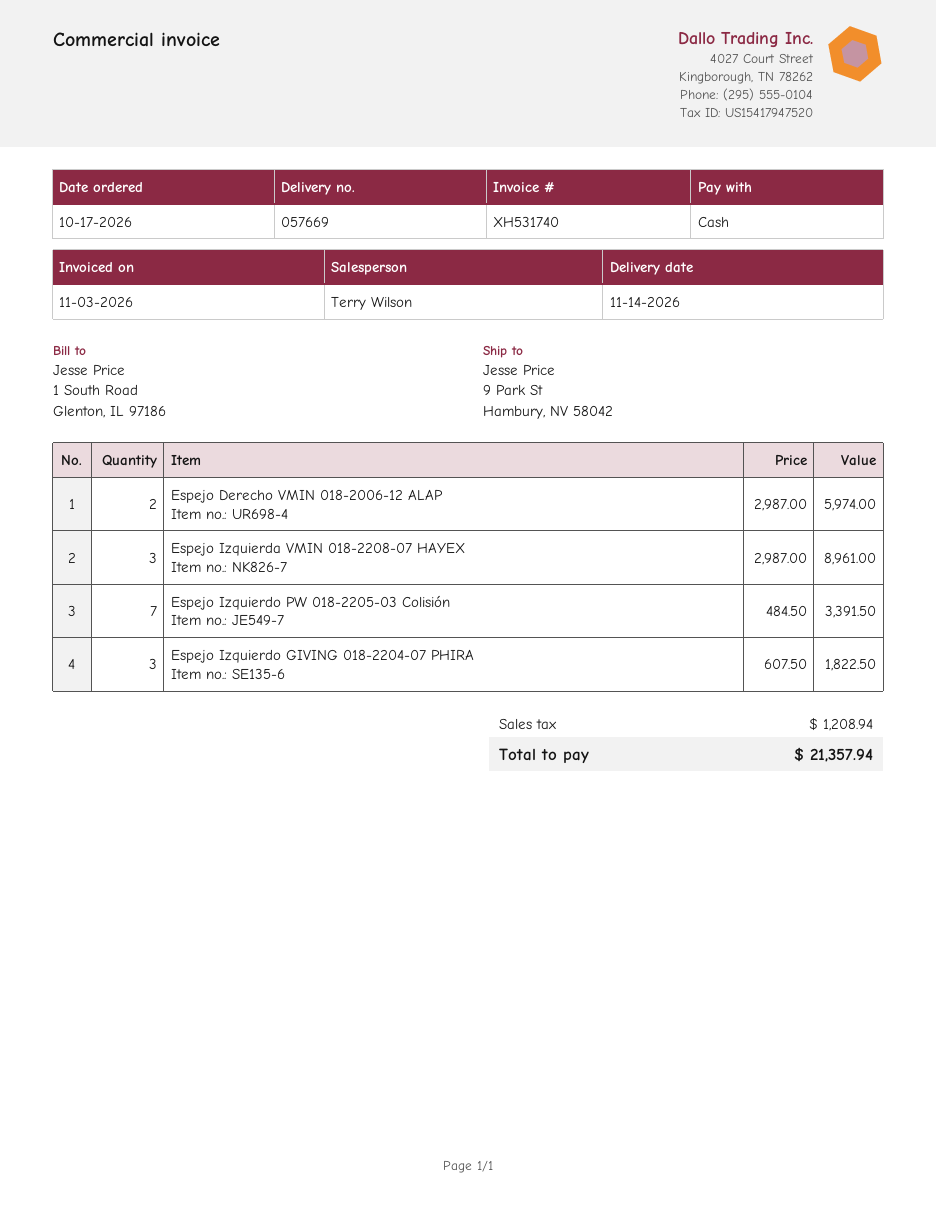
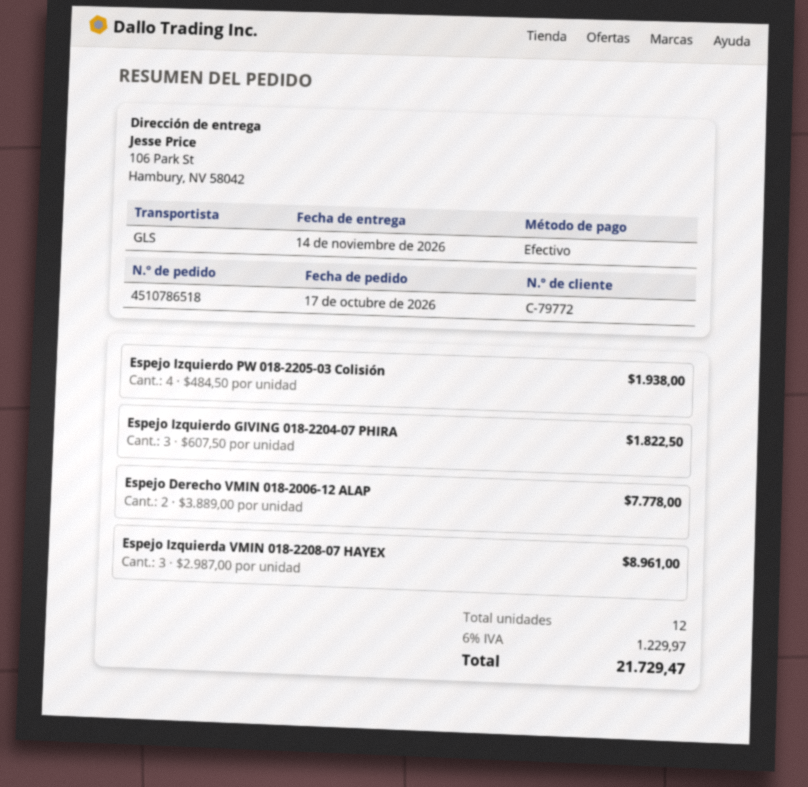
ship to: 9 Park St, Hambury, NV 58042 -> 106 Park St, Hambury, NV 58042
Espejo Derecho VMIN 018-2006-12 ALAP: 2 x 2987.00 = 5974.00 -> 2 x 3889.00 = 7778.00
Espejo Izquierdo PW 018-2205-03 Colisión: 7 x 484.50 = 3391.50 -> 4 x 484.50 = 1938.00
tax: 1208.94 -> 1229.97
total: 21357.94 -> 21729.47

